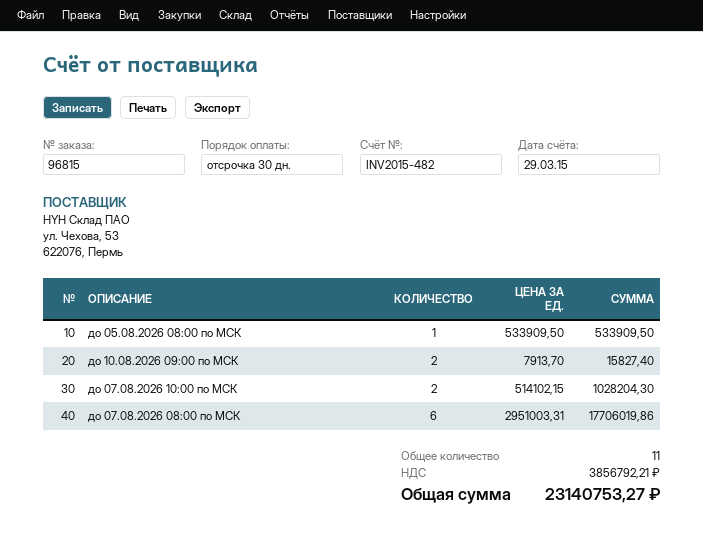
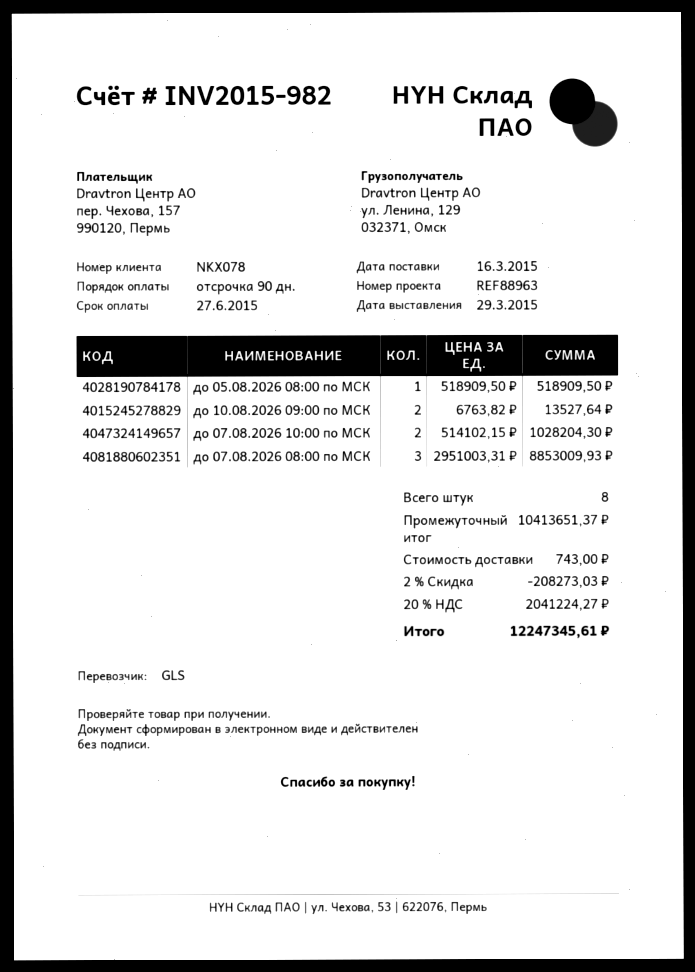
invoice number: INV2015-482 -> INV2015-982
payment terms: 30 days -> 90 days
до 05.08.2026 08:00 по МСК: 1 x 533909.50 = 533909.50 -> 1 x 518909.50 = 518909.50
до 10.08.2026 09:00 по МСК: 2 x 7913.70 = 15827.40 -> 2 x 6763.82 = 13527.64
до 07.08.2026 08:00 по МСК: 6 x 2951003.31 = 17706019.86 -> 3 x 2951003.31 = 8853009.93
total quantity: 11 -> 8
discount: none -> 2% = 208273.03
shipping: none -> 743.00
tax: 3856792.21 -> 2041224.27
total: 23140753.27 -> 12247345.61

